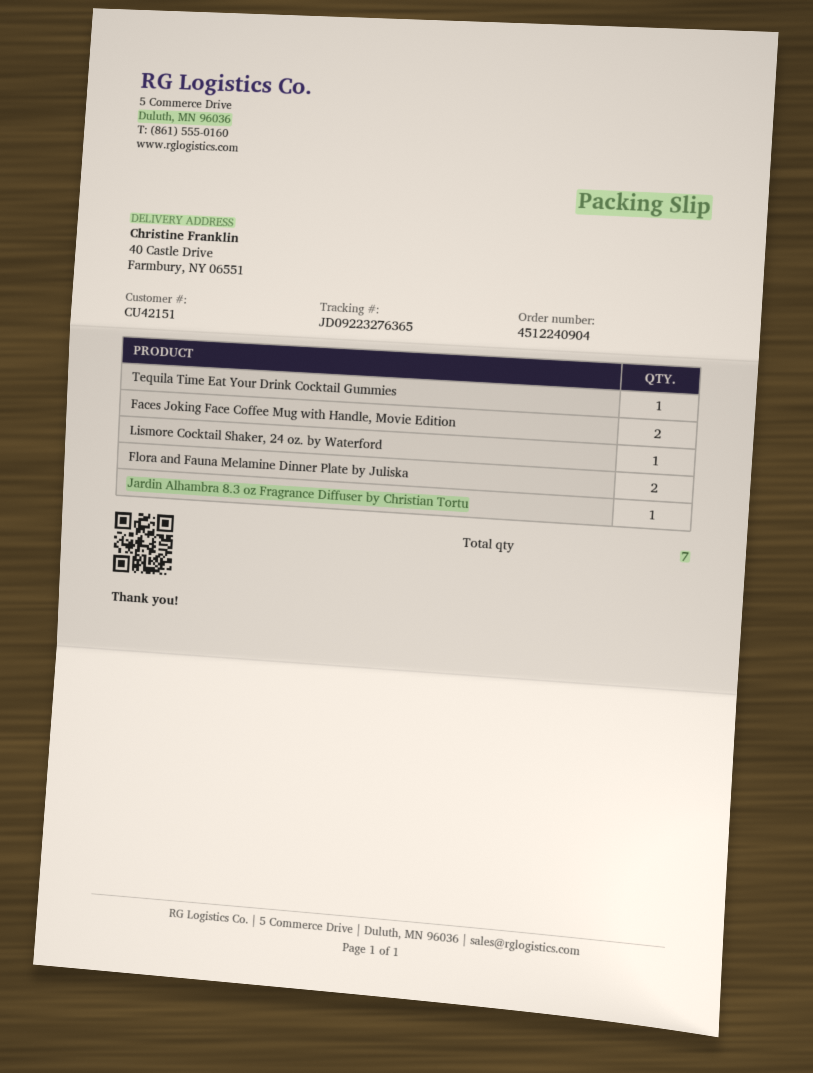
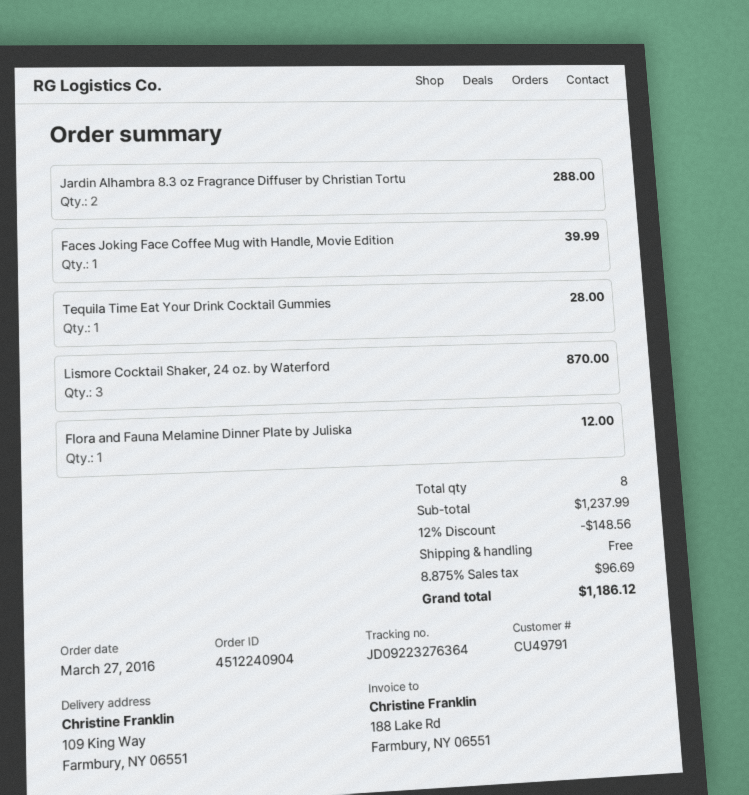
customer number: CU42151 -> CU49791
tracking number: JD09223276365 -> JD09223276364
ship to: 40 Castle Drive, Farmbury, NY 06551 -> 109 King Way, Farmbury, NY 06551
Faces Joking Face Coffee Mug with Handle, Movie Edition: 2 -> 1
Lismore Cocktail Shaker, 24 oz. by Waterford: 1 -> 3
Flora and Fauna Melamine Dinner Plate by Juliska: 2 -> 1
Jardin Alhambra 8.3 oz Fragrance Diffuser by Christian Tortu: 1 -> 2
total quantity: 7 -> 8

